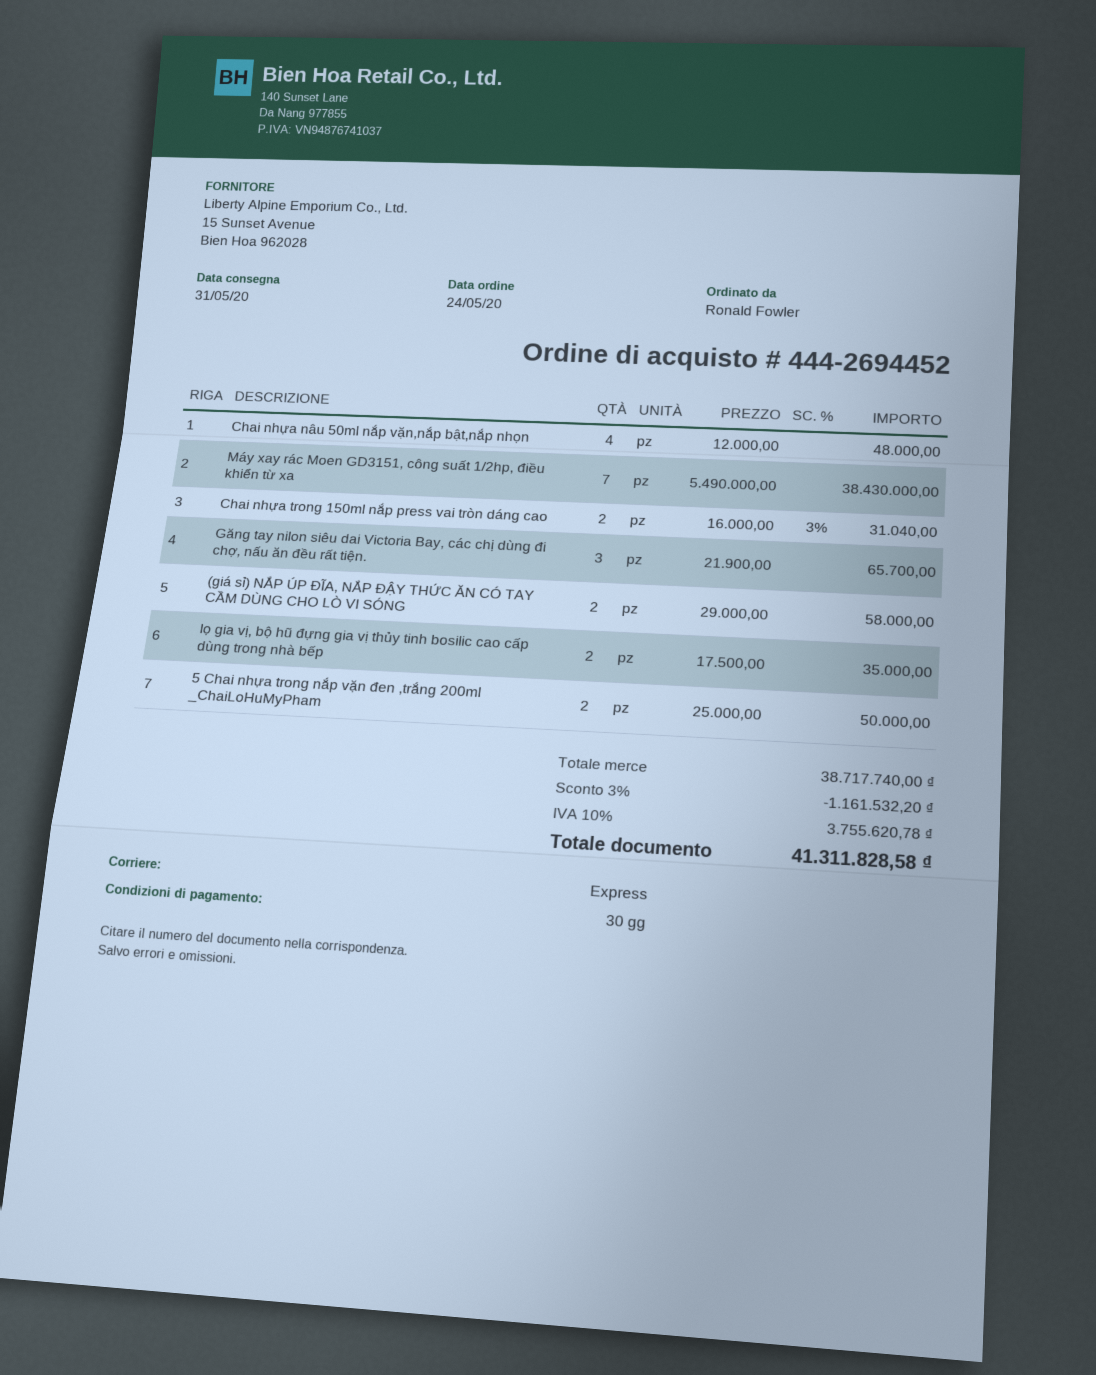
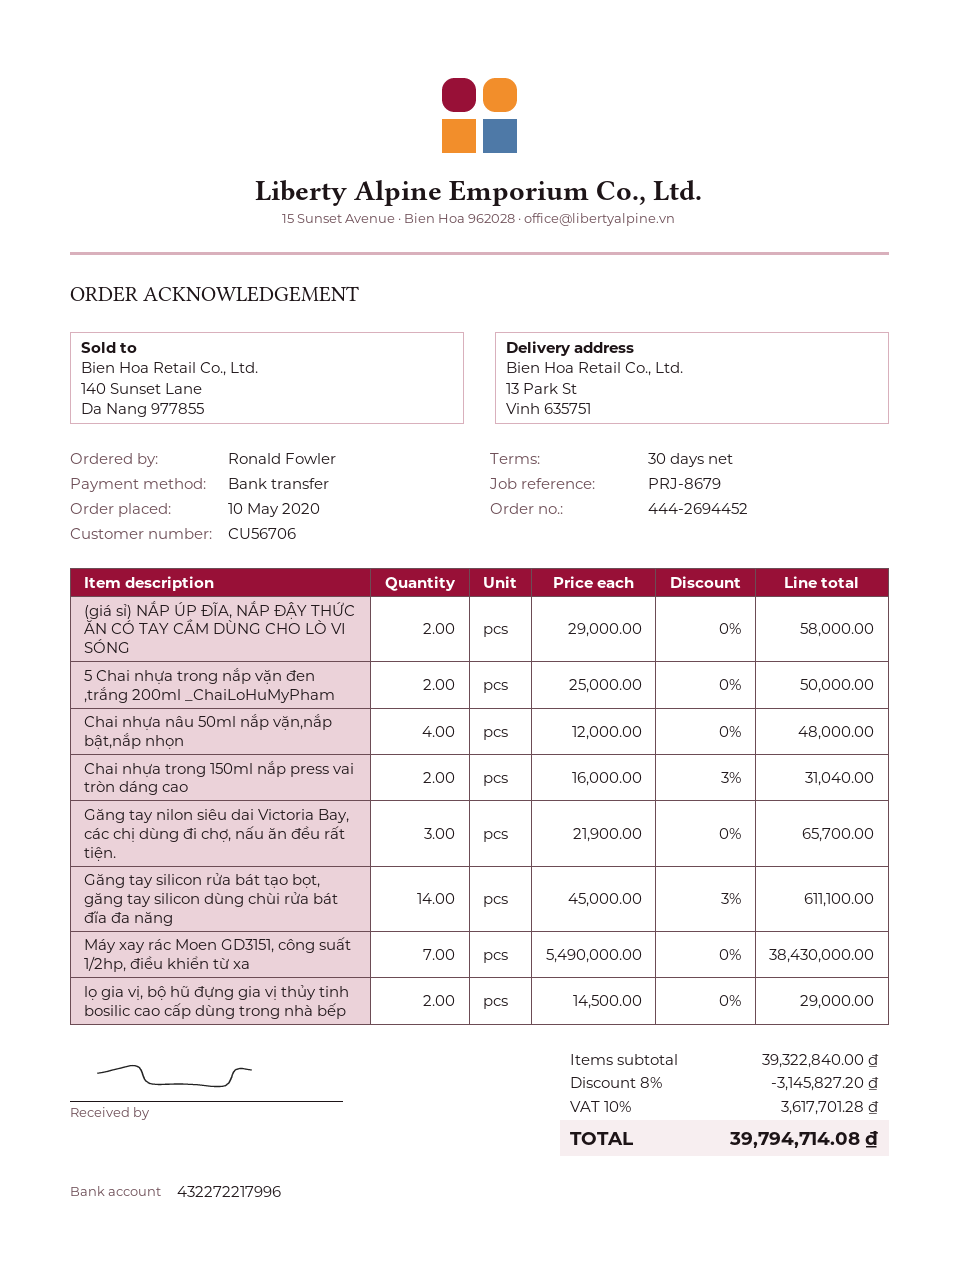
order date: 2020-05-24 -> 2020-05-10
lọ gia vị, bộ hũ đựng gia vị thủy tinh bosilic cao cấp dùng trong nhà bếp: 2 x 17500.00 = 35000.00 -> 2 x 14500.00 = 29000.00
Găng tay silicon rửa bát tạo bọt, găng tay silicon dùng chùi rửa bát đĩa đa năng: none -> 14 x 45000.00 - 3% = 611100.00
subtotal: 38717740.00 -> 39322840.00
discount: 3% = 1161532.20 -> 8% = 3145827.20
tax: 10% = 3755620.78 -> 10% = 3617701.28
total: 41311828.58 -> 39794714.08

